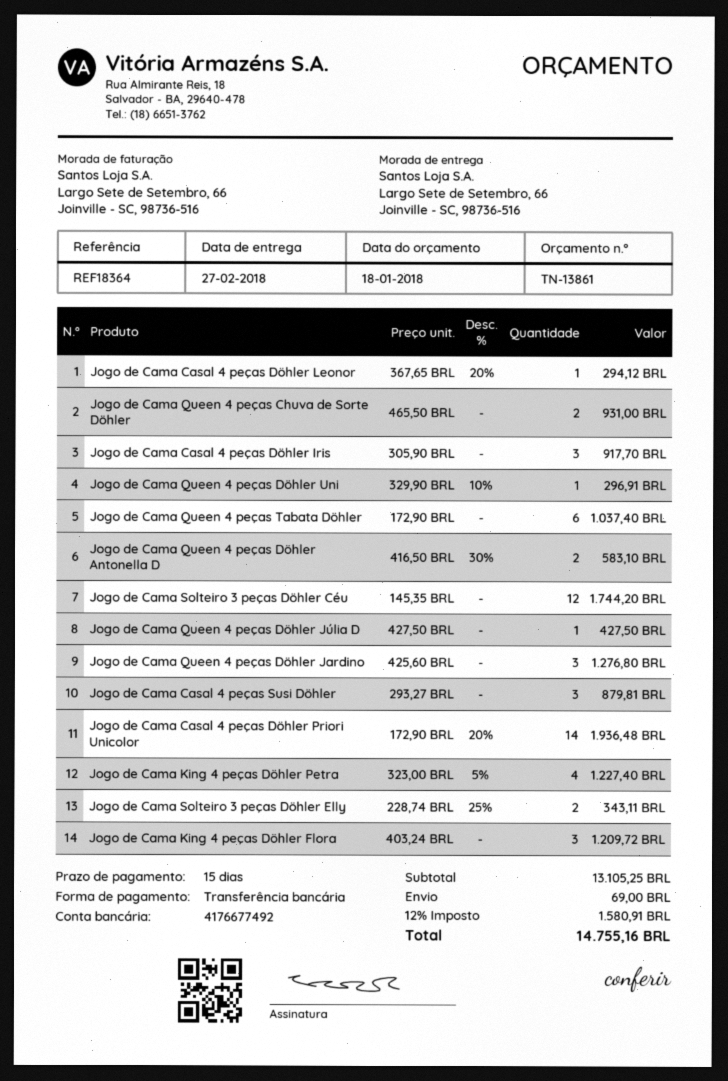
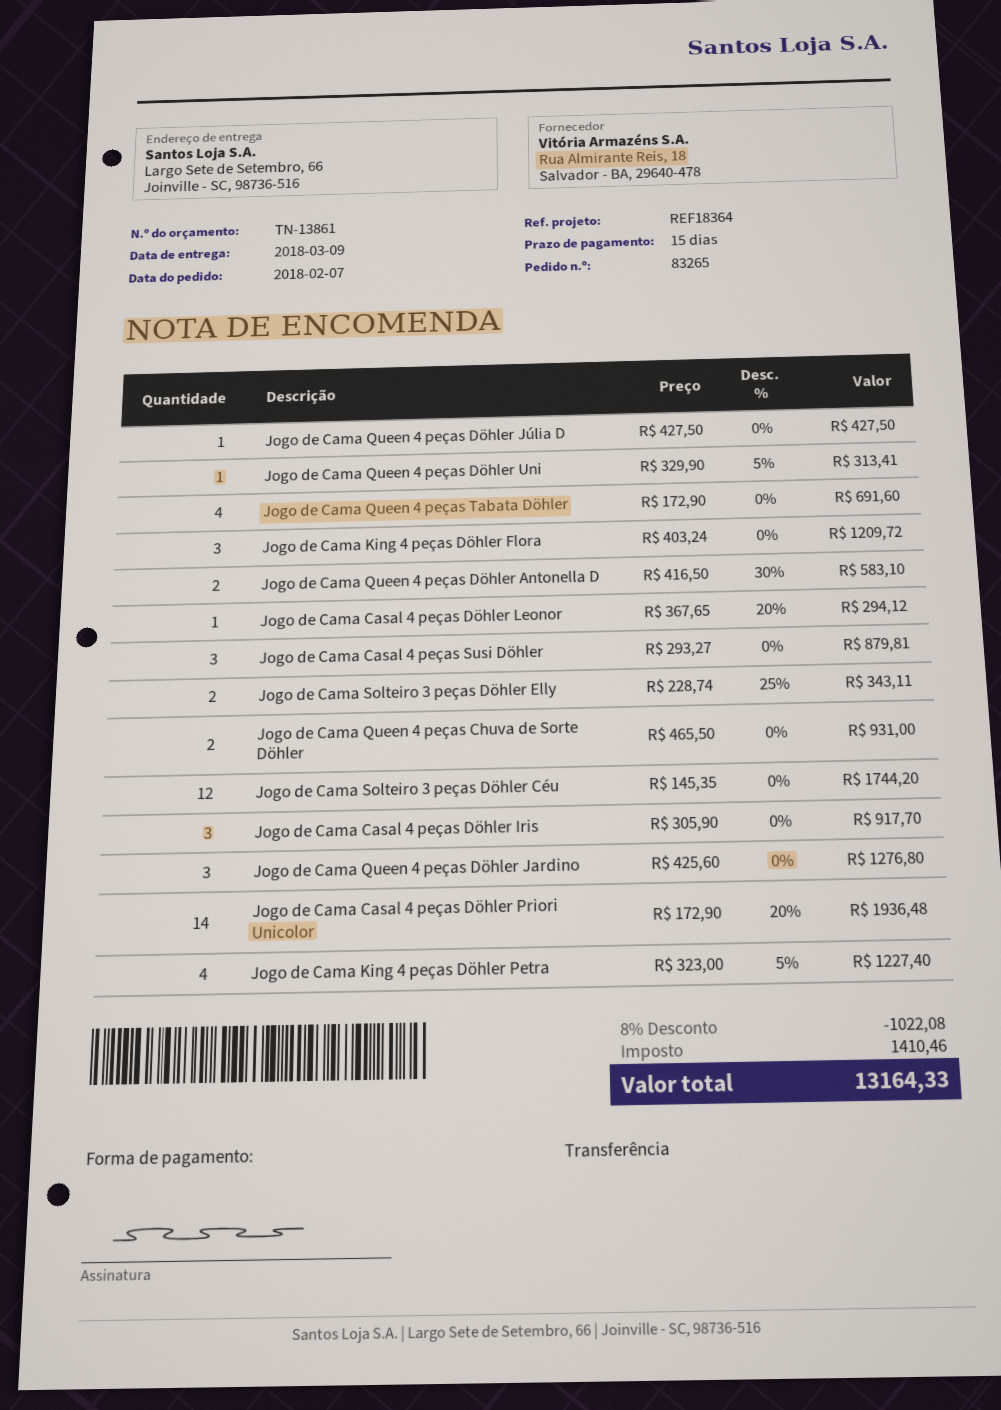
delivery date: 2018-02-27 -> 2018-03-09
Jogo de Cama Queen 4 peças Döhler Uni: 1 x 329.90 - 10% = 296.91 -> 1 x 329.90 - 5% = 313.41
Jogo de Cama Queen 4 peças Tabata Döhler: 6 x 172.90 = 1037.40 -> 4 x 172.90 = 691.60
discount: none -> 8% = 1022.08
shipping: 69.00 -> none
tax: 1580.91 -> 1410.46
total: 14755.16 -> 13164.33

